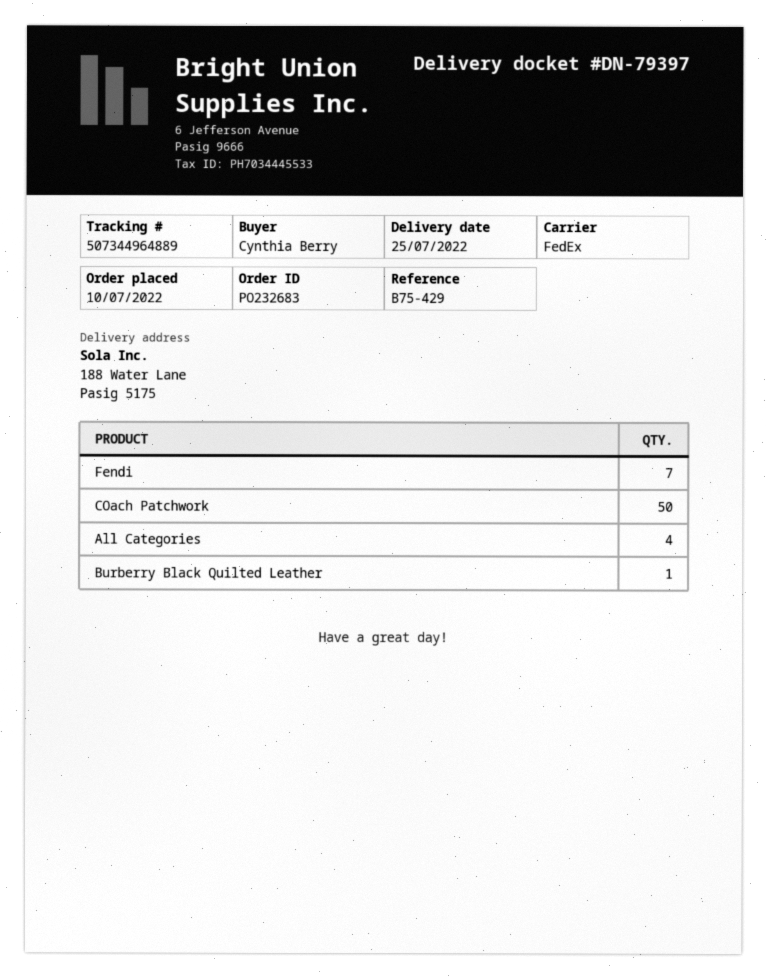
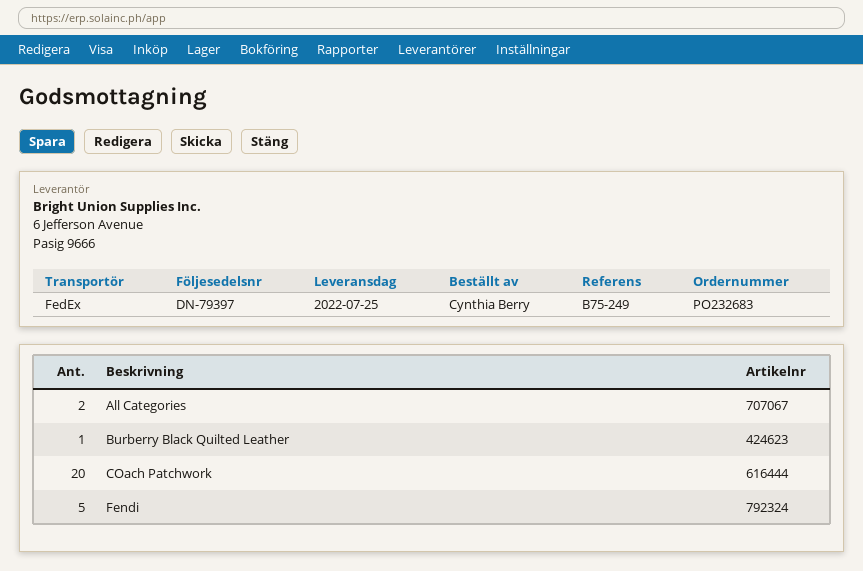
reference: B75-429 -> B75-249
Fendi: 7 -> 5
COach Patchwork: 50 -> 20
All Categories: 4 -> 2

